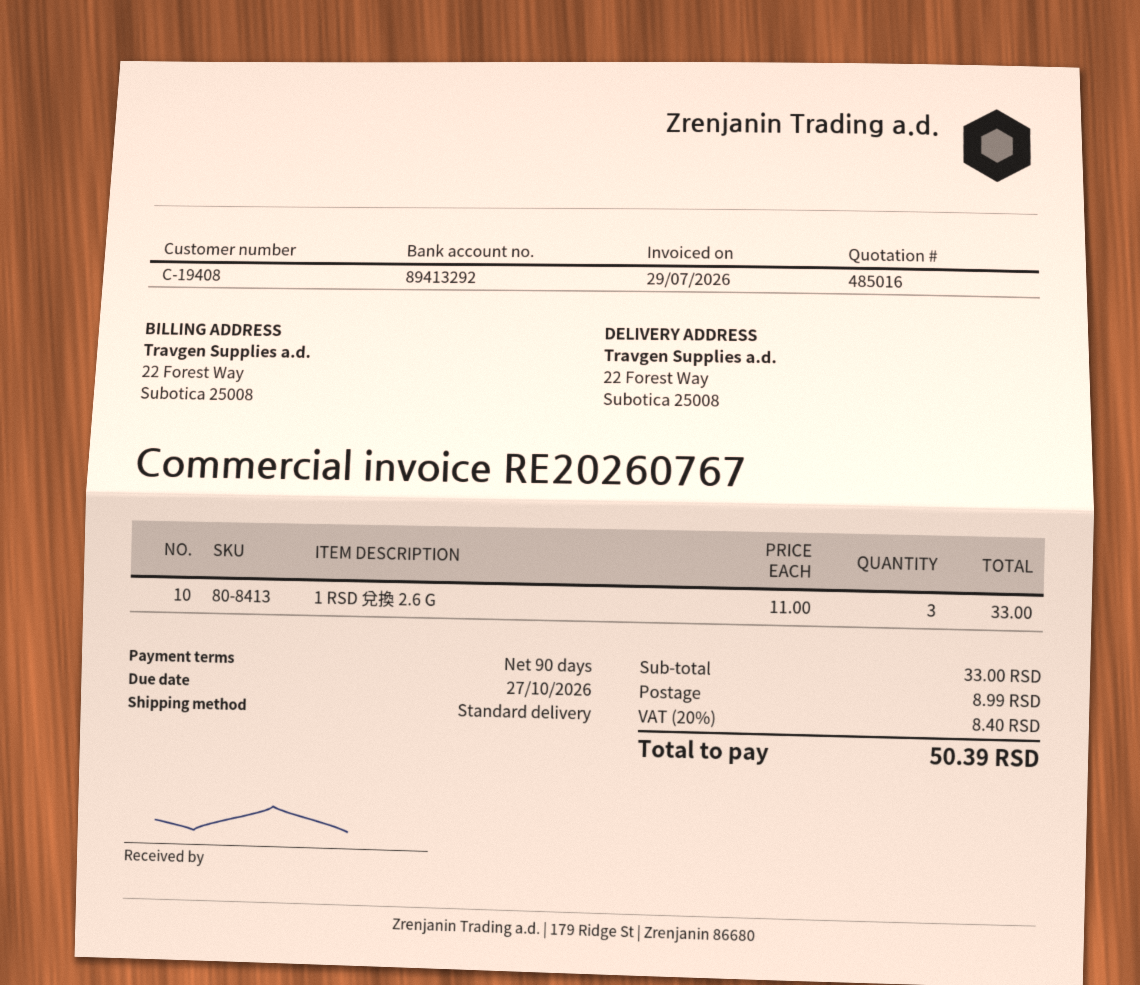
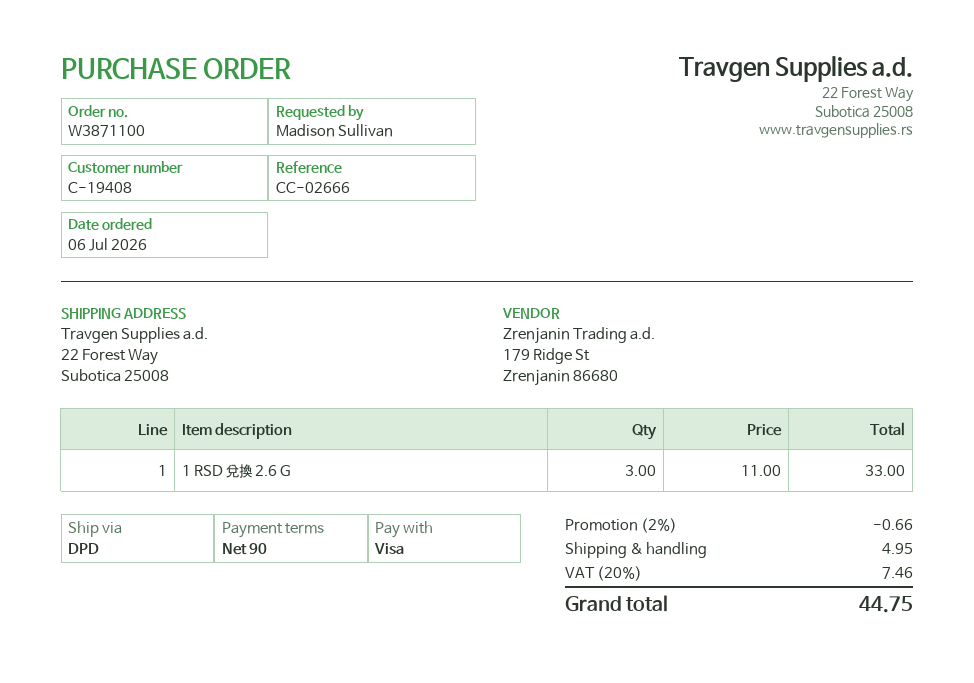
shipping method: standard -> DPD
discount: none -> 2% = 0.66
shipping: 8.99 -> 4.95
tax: 20% = 8.40 -> 20% = 7.46
total: 50.39 -> 44.75

